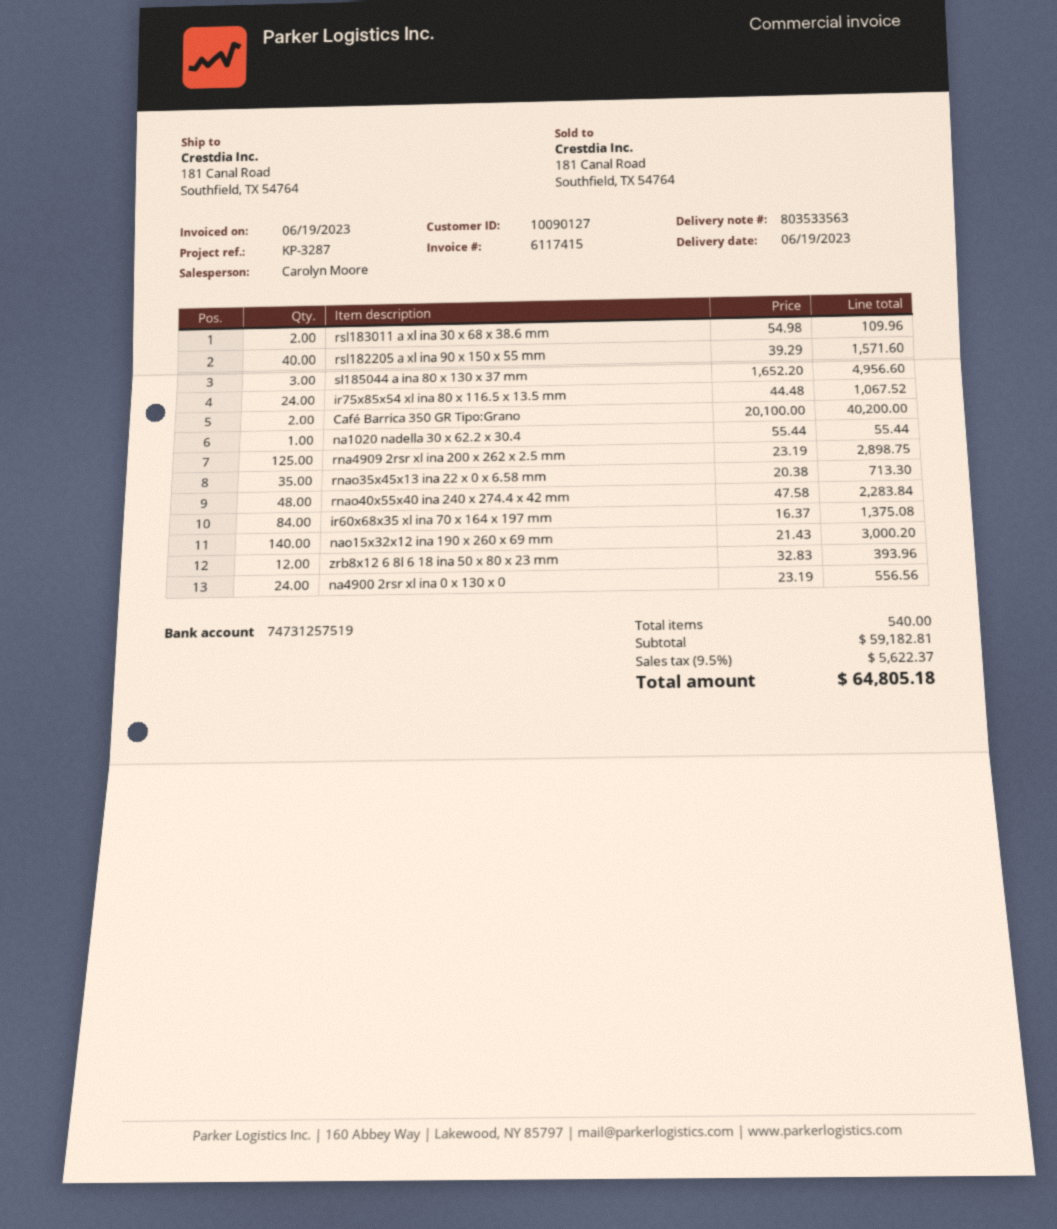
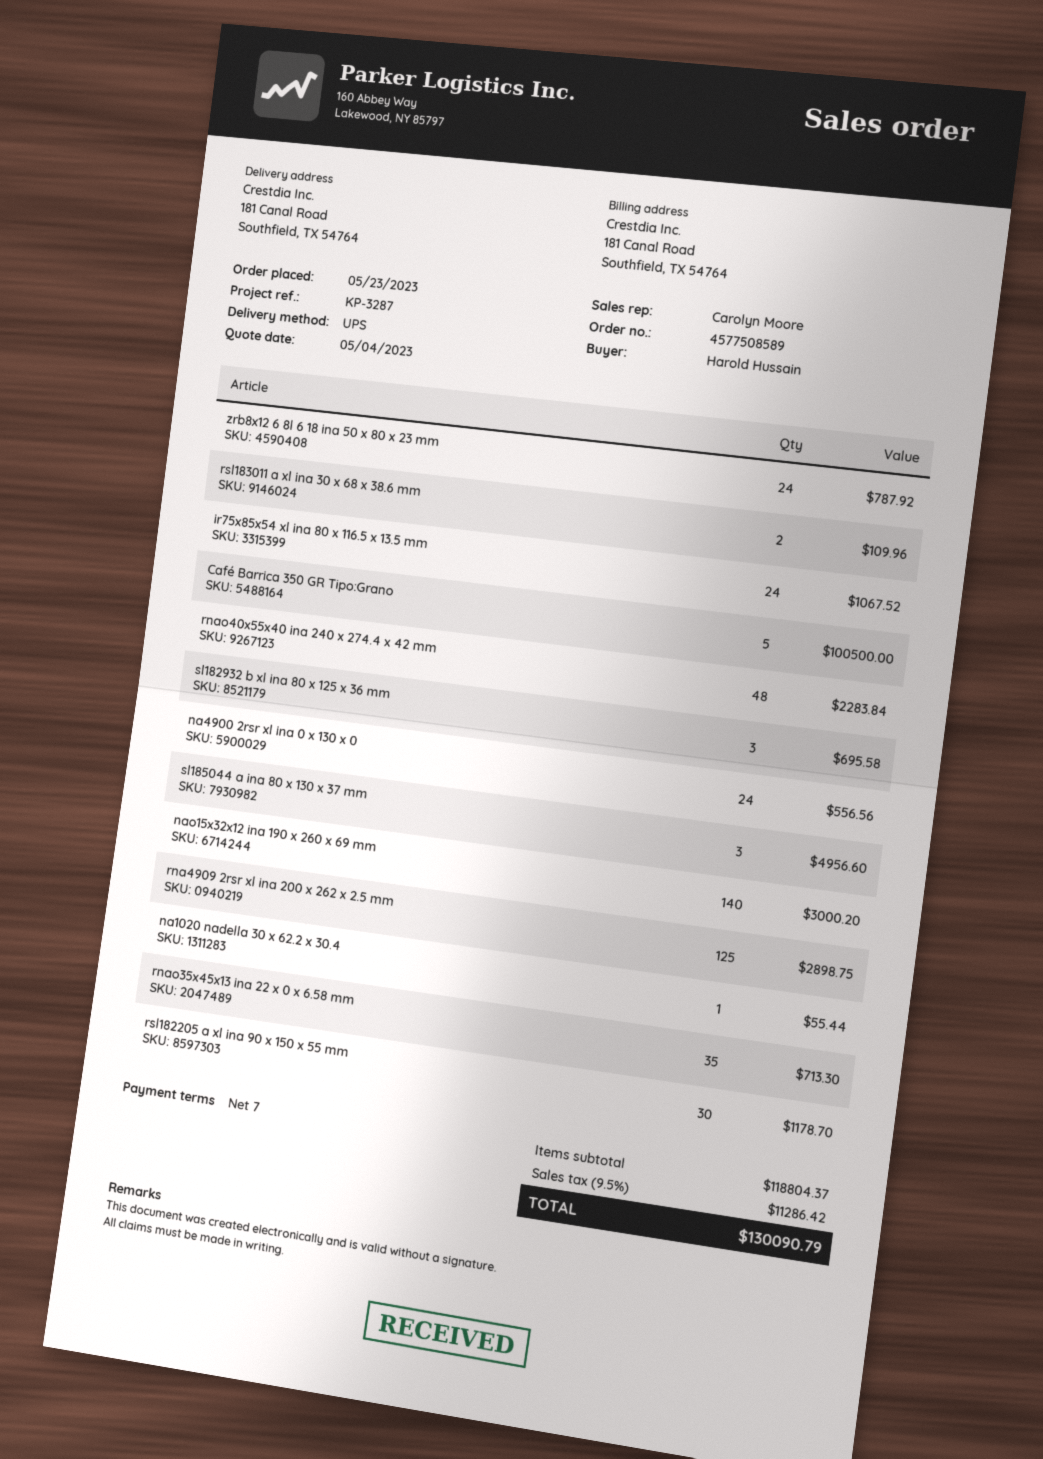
rsl182205 a xl ina 90 x 150 x 55 mm: 40 for 1571.60 -> 30 for 1178.70
Café Barrica 350 GR Tipo:Grano: 2 for 40200.00 -> 5 for 100500.00
ir60x68x35 xl ina 70 x 164 x 197 mm: 84 for 1375.08 -> none
zrb8x12 6 8l 6 18 ina 50 x 80 x 23 mm: 12 for 393.96 -> 24 for 787.92
sl182932 b xl ina 80 x 125 x 36 mm: none -> 3 for 695.58
subtotal: 59182.81 -> 118804.37
tax: 9.5% = 5622.37 -> 9.5% = 11286.42
total: 64805.18 -> 130090.79

